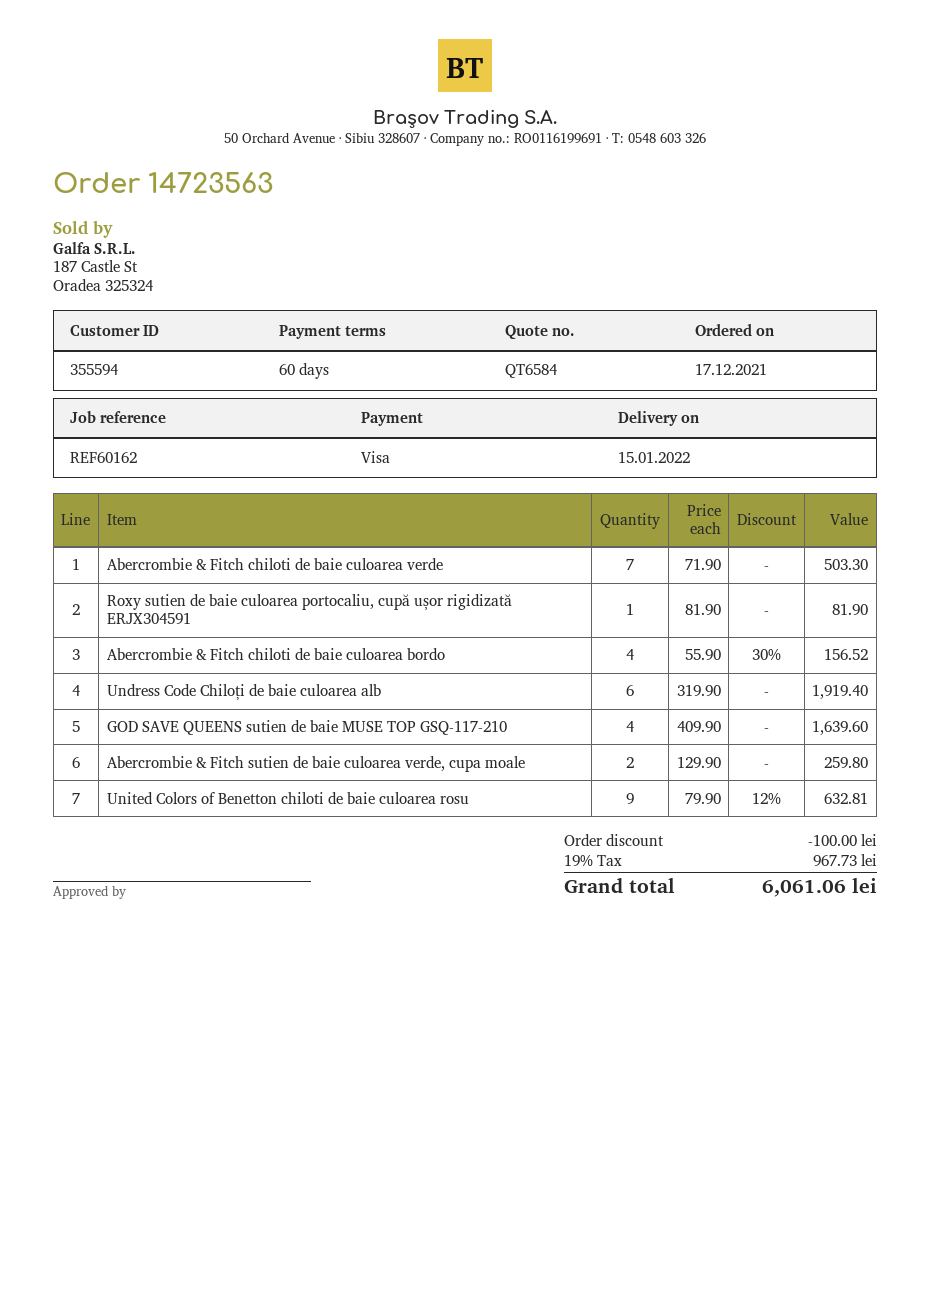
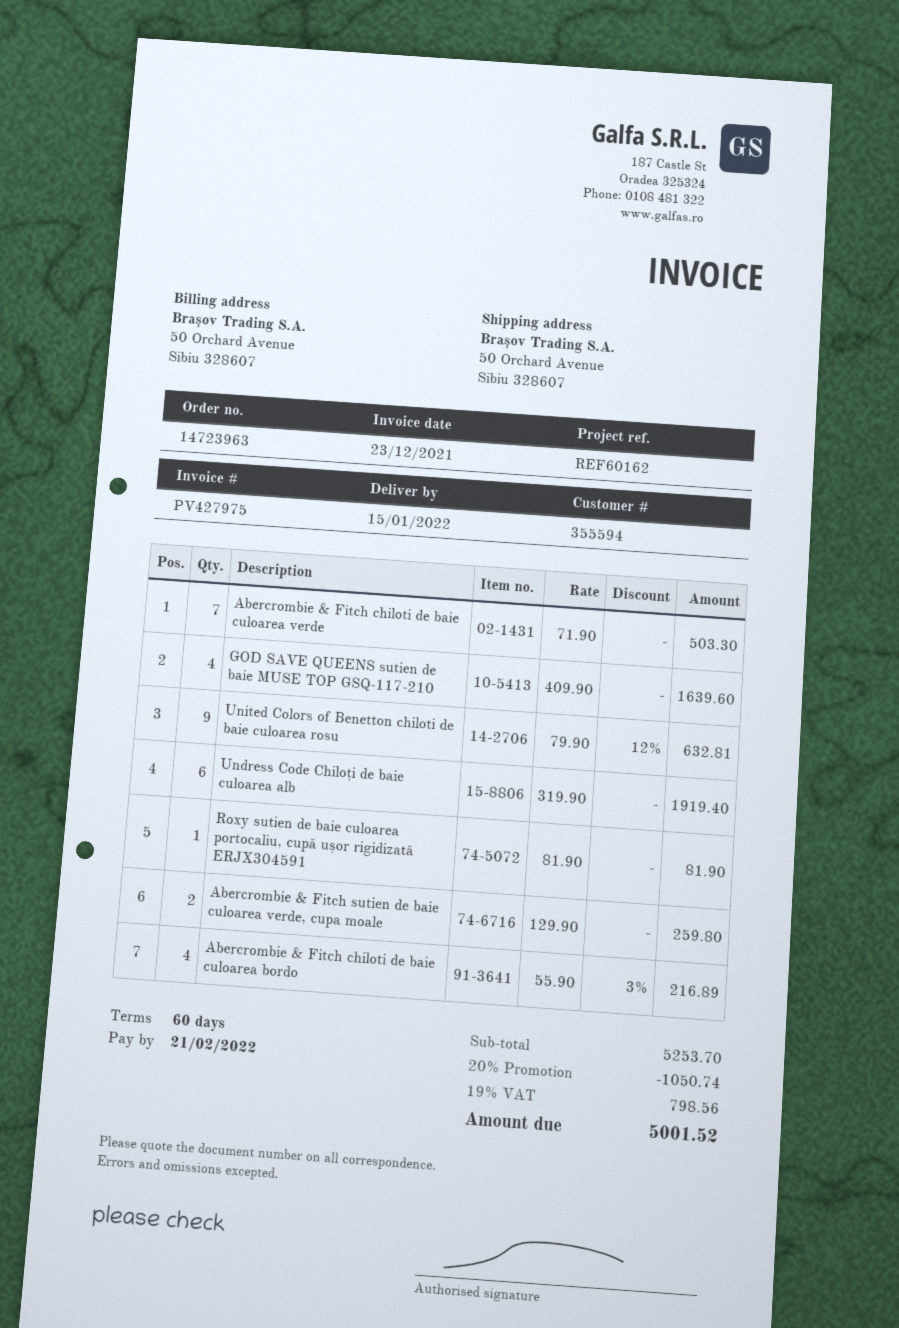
order number: 14723563 -> 14723963
Abercrombie & Fitch chiloti de baie culoarea bordo: 4 x 55.90 - 30% = 156.52 -> 4 x 55.90 - 3% = 216.89
discount: 100.00 -> 1050.74
tax: 19% = 967.73 -> 19% = 798.56
total: 6061.06 -> 5001.52

